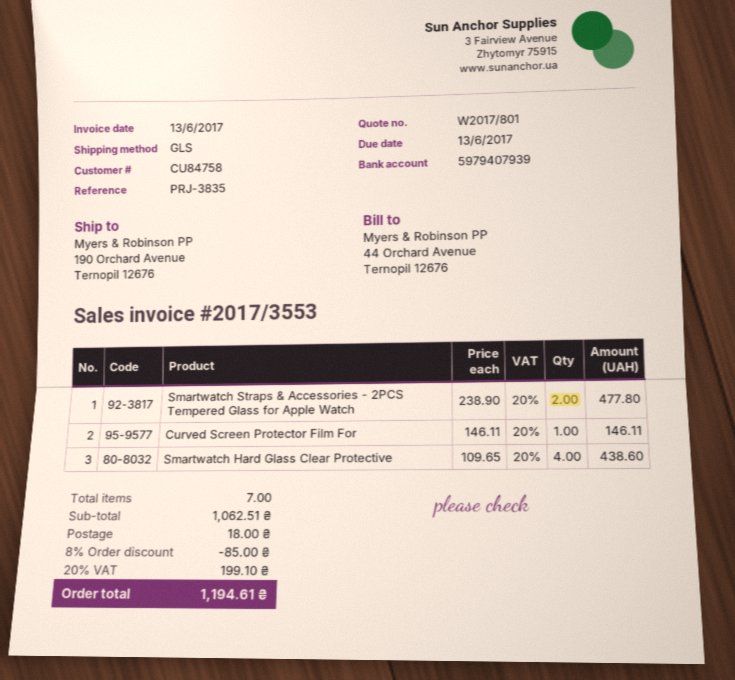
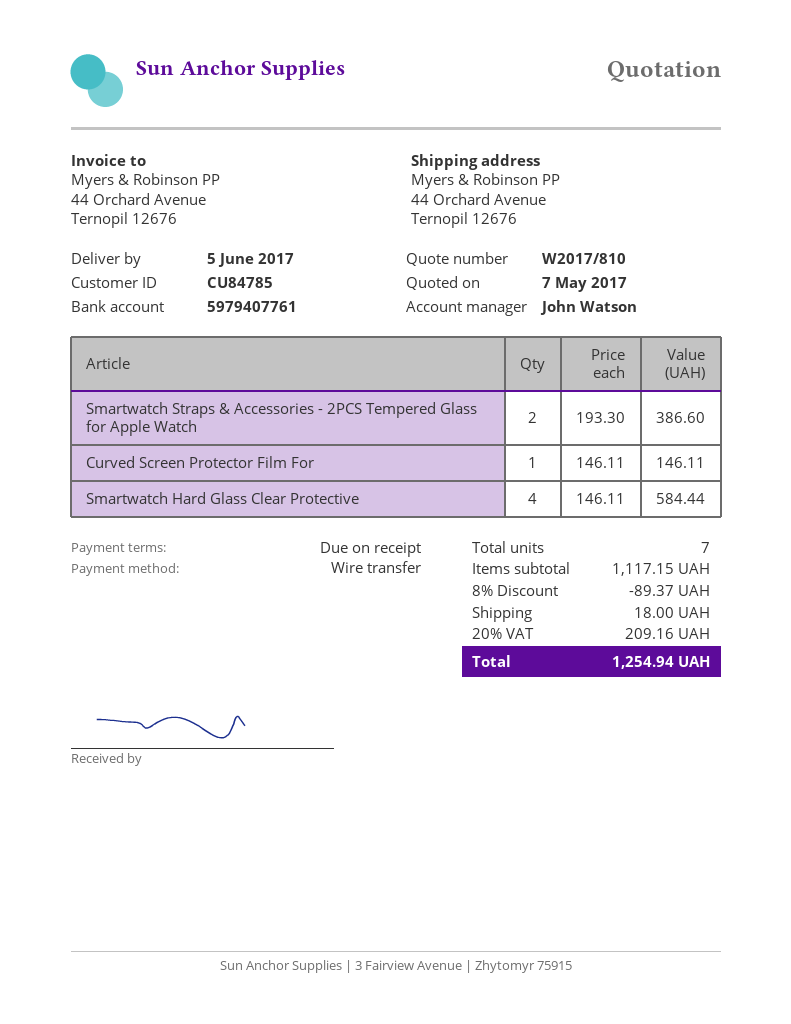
quote number: W2017/801 -> W2017/810
customer number: CU84758 -> CU84785
bank account: 5979407939 -> 5979407761
ship to: 190 Orchard Avenue, Ternopil 12676 -> 44 Orchard Avenue, Ternopil 12676
Smartwatch Straps & Accessories - 2PCS Tempered Glass for Apple Watch: 2 x 238.90 = 477.80 -> 2 x 193.30 = 386.60
Smartwatch Hard Glass Clear Protective: 4 x 109.65 = 438.60 -> 4 x 146.11 = 584.44
subtotal: 1062.51 -> 1117.15
discount: 8% = 85.00 -> 8% = 89.37
tax: 20% = 199.10 -> 20% = 209.16
total: 1194.61 -> 1254.94

